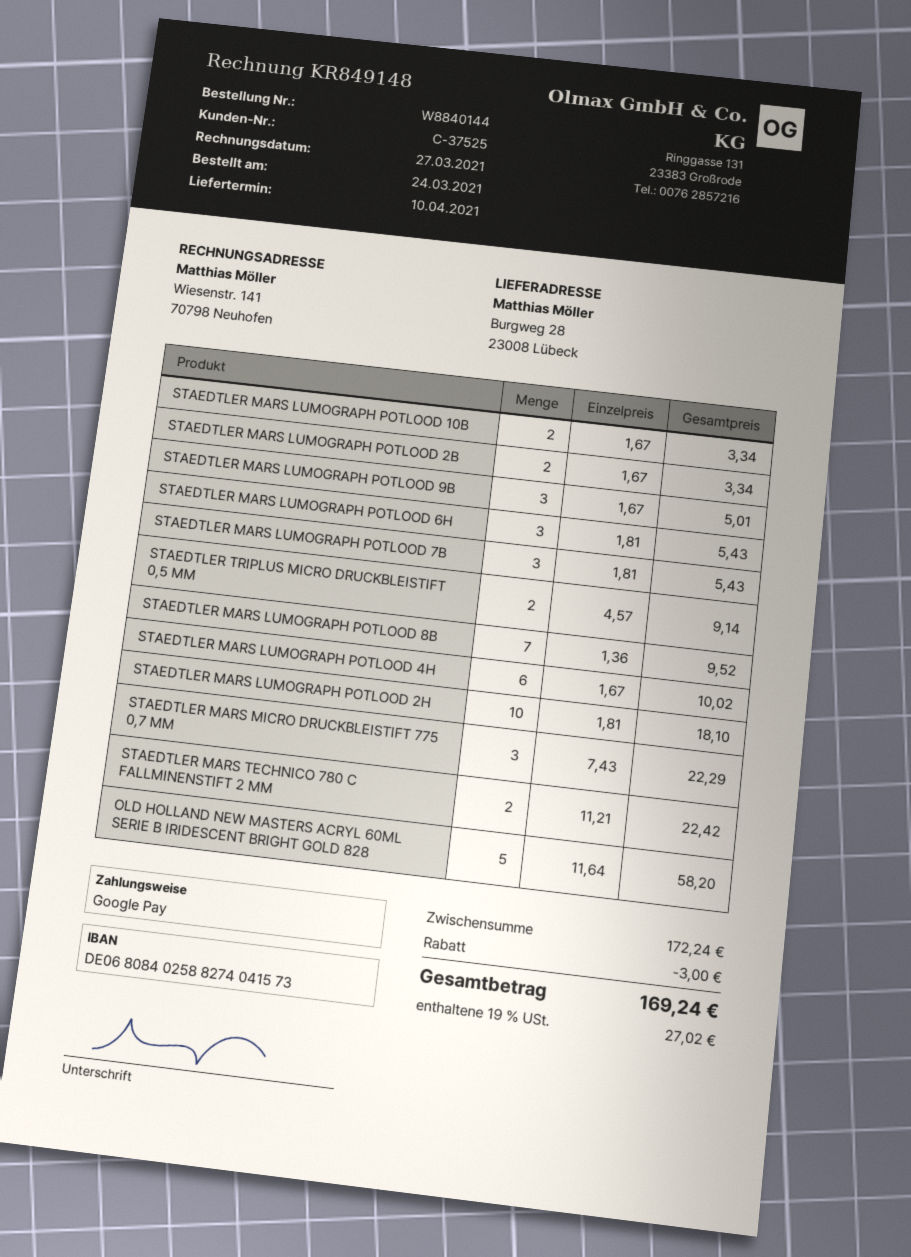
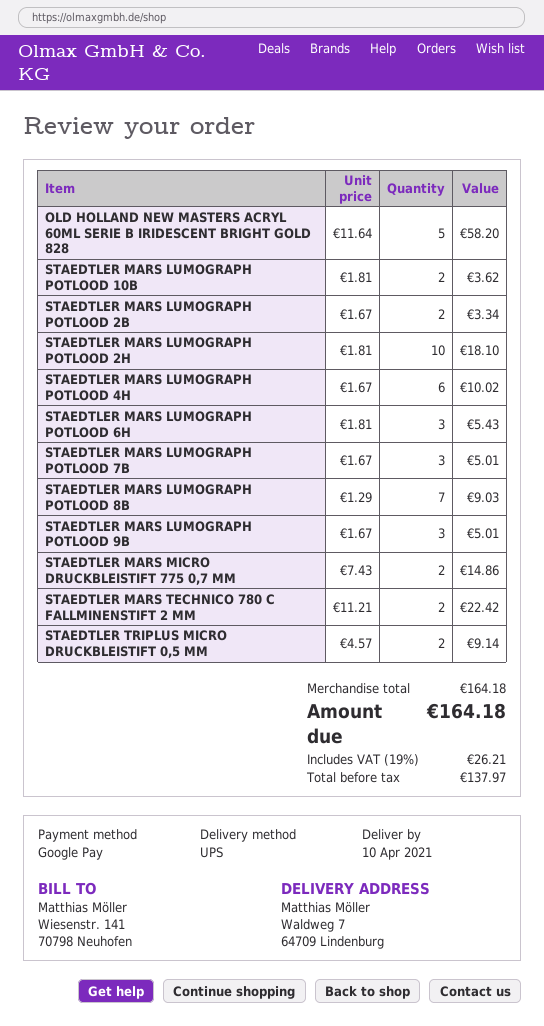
ship to: Burgweg 28, 23008 Lübeck -> Waldweg 7, 64709 Lindenburg
STAEDTLER MARS LUMOGRAPH POTLOOD 10B: 2 x 1.67 = 3.34 -> 2 x 1.81 = 3.62
STAEDTLER MARS LUMOGRAPH POTLOOD 7B: 3 x 1.81 = 5.43 -> 3 x 1.67 = 5.01
STAEDTLER MARS LUMOGRAPH POTLOOD 8B: 7 x 1.36 = 9.52 -> 7 x 1.29 = 9.03
STAEDTLER MARS MICRO DRUCKBLEISTIFT 775 0,7 MM: 3 x 7.43 = 22.29 -> 2 x 7.43 = 14.86
subtotal: 172.24 -> 164.18
discount: 3.00 -> none
tax: 19% = 27.02 -> 19% = 26.21
total: 169.24 -> 164.18

